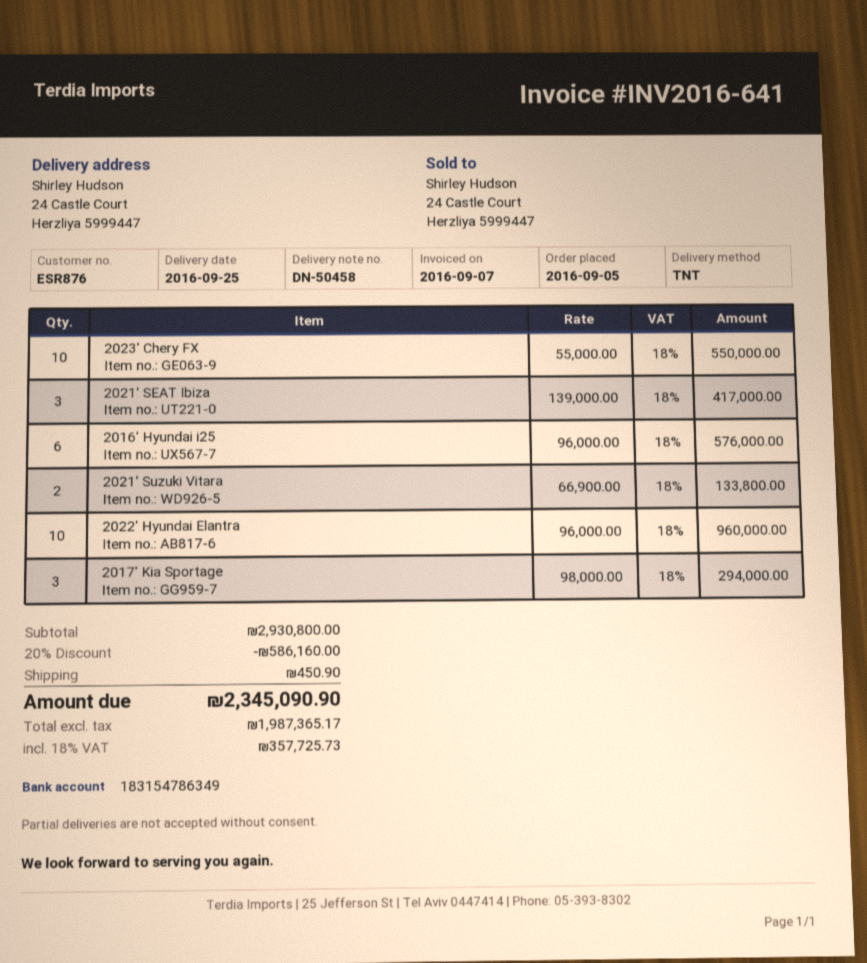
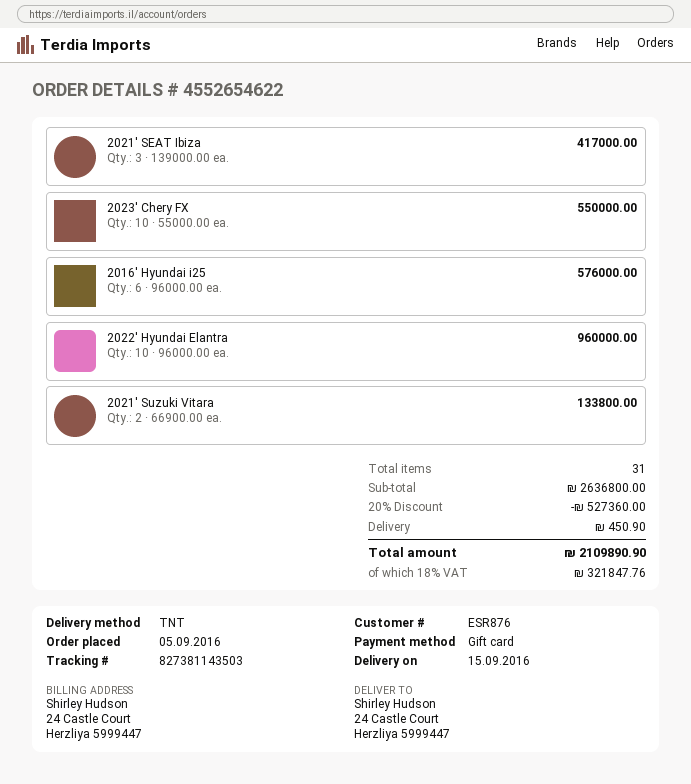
delivery date: 2016-09-25 -> 2016-09-15
2017' Kia Sportage: 3 x 98000.00 = 294000.00 -> none
subtotal: 2930800.00 -> 2636800.00
discount: 20% = 586160.00 -> 20% = 527360.00
tax: 18% = 357725.73 -> 18% = 321847.76
total: 2345090.90 -> 2109890.90

